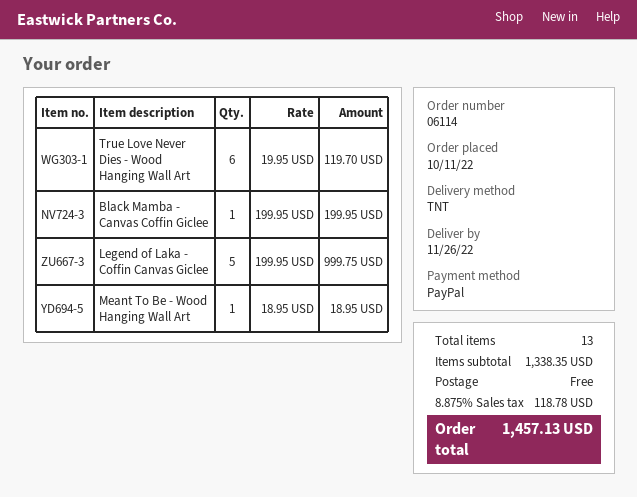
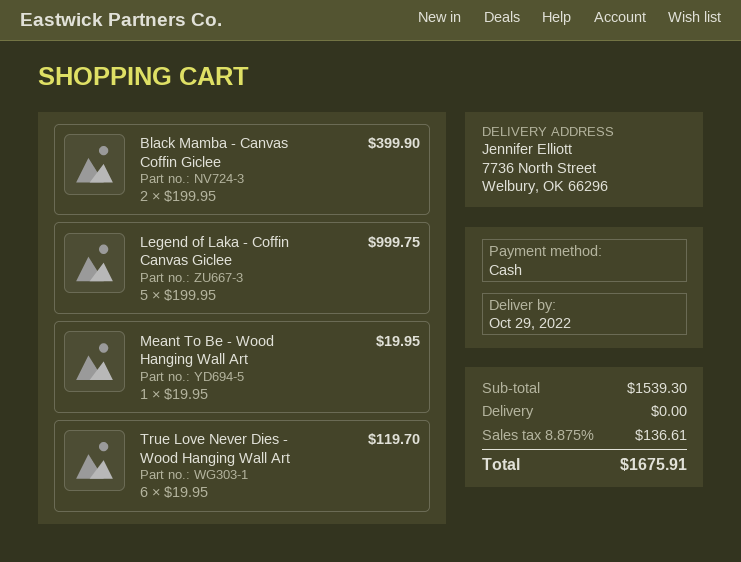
delivery date: 2022-11-26 -> 2022-10-29
payment method: PayPal -> cash
Black Mamba - Canvas Coffin Giclee: 1 x 199.95 = 199.95 -> 2 x 199.95 = 399.90
Meant To Be - Wood Hanging Wall Art: 1 x 18.95 = 18.95 -> 1 x 19.95 = 19.95
subtotal: 1338.35 -> 1539.30
tax: 8.875% = 118.78 -> 8.875% = 136.61
total: 1457.13 -> 1675.91

